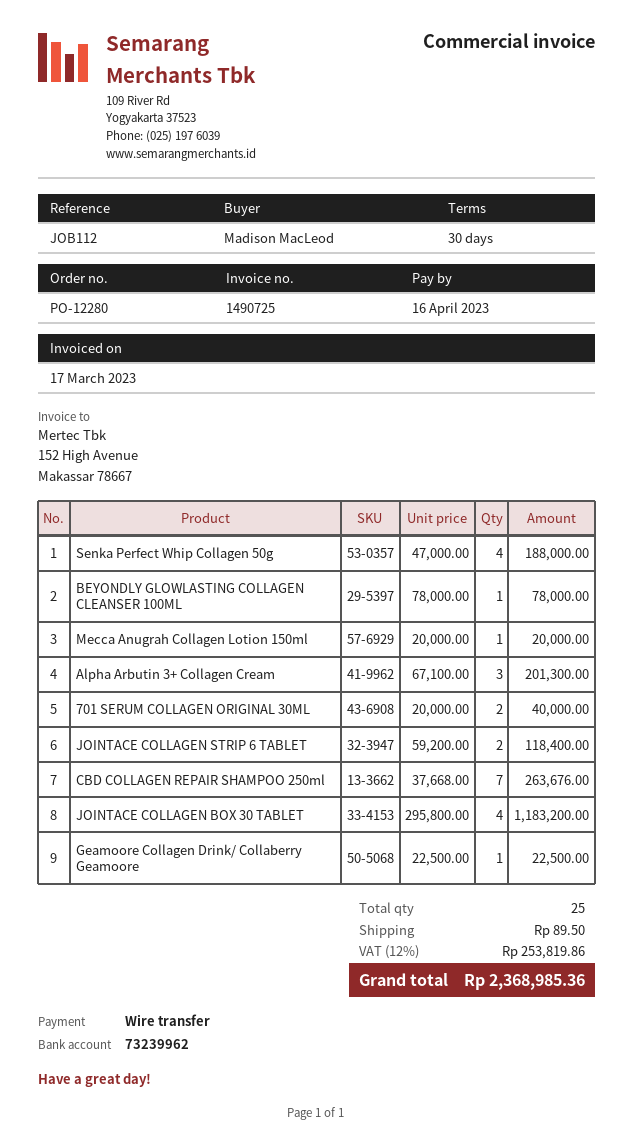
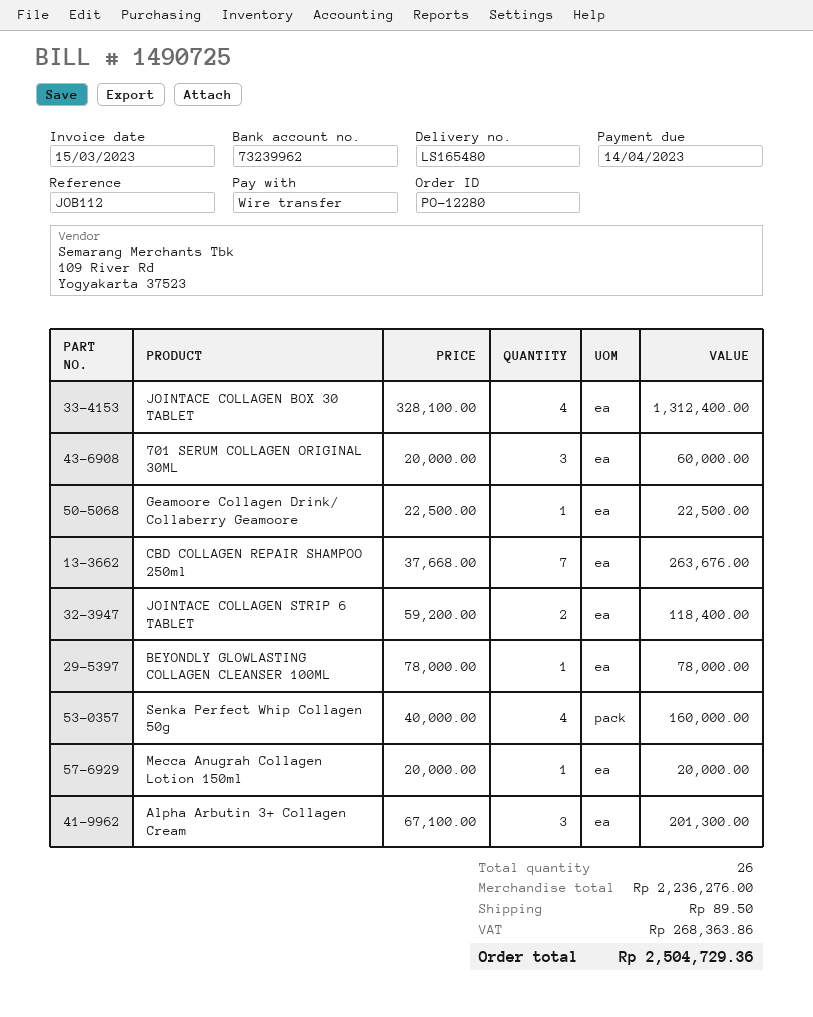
invoice date: 2023-03-17 -> 2023-03-15
due date: 2023-04-16 -> 2023-04-14
Senka Perfect Whip Collagen 50g: 4 x 47000.00 = 188000.00 -> 4 x 40000.00 = 160000.00
701 SERUM COLLAGEN ORIGINAL 30ML: 2 x 20000.00 = 40000.00 -> 3 x 20000.00 = 60000.00
JOINTACE COLLAGEN BOX 30 TABLET: 4 x 295800.00 = 1183200.00 -> 4 x 328100.00 = 1312400.00
total quantity: 25 -> 26
tax: 253819.86 -> 268363.86
total: 2368985.36 -> 2504729.36

